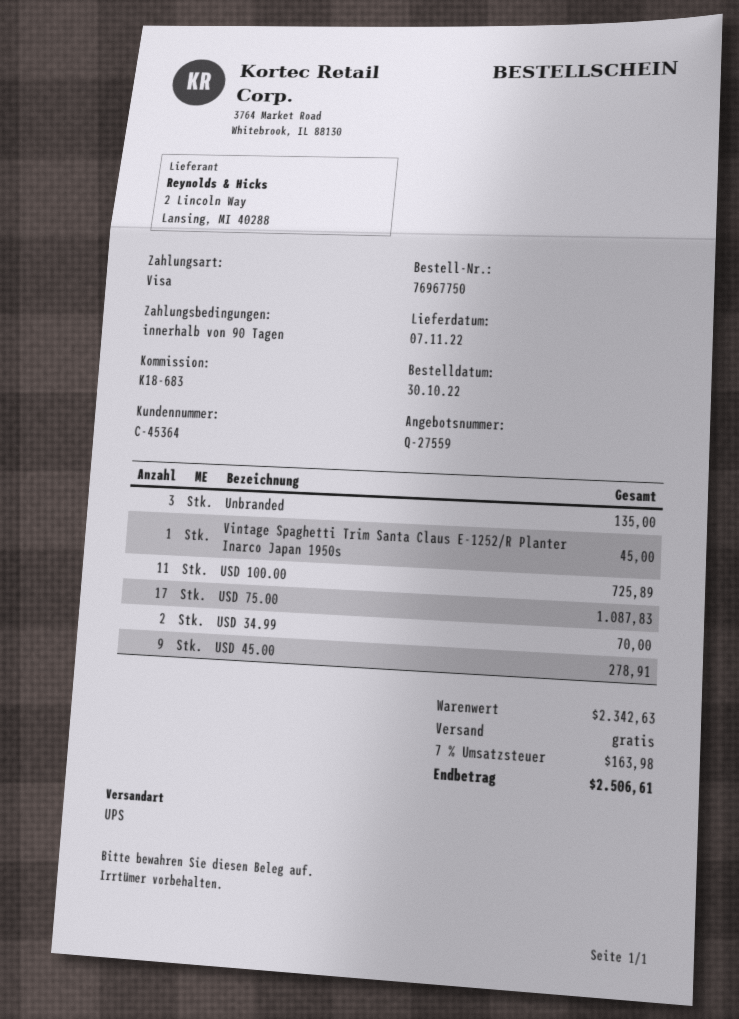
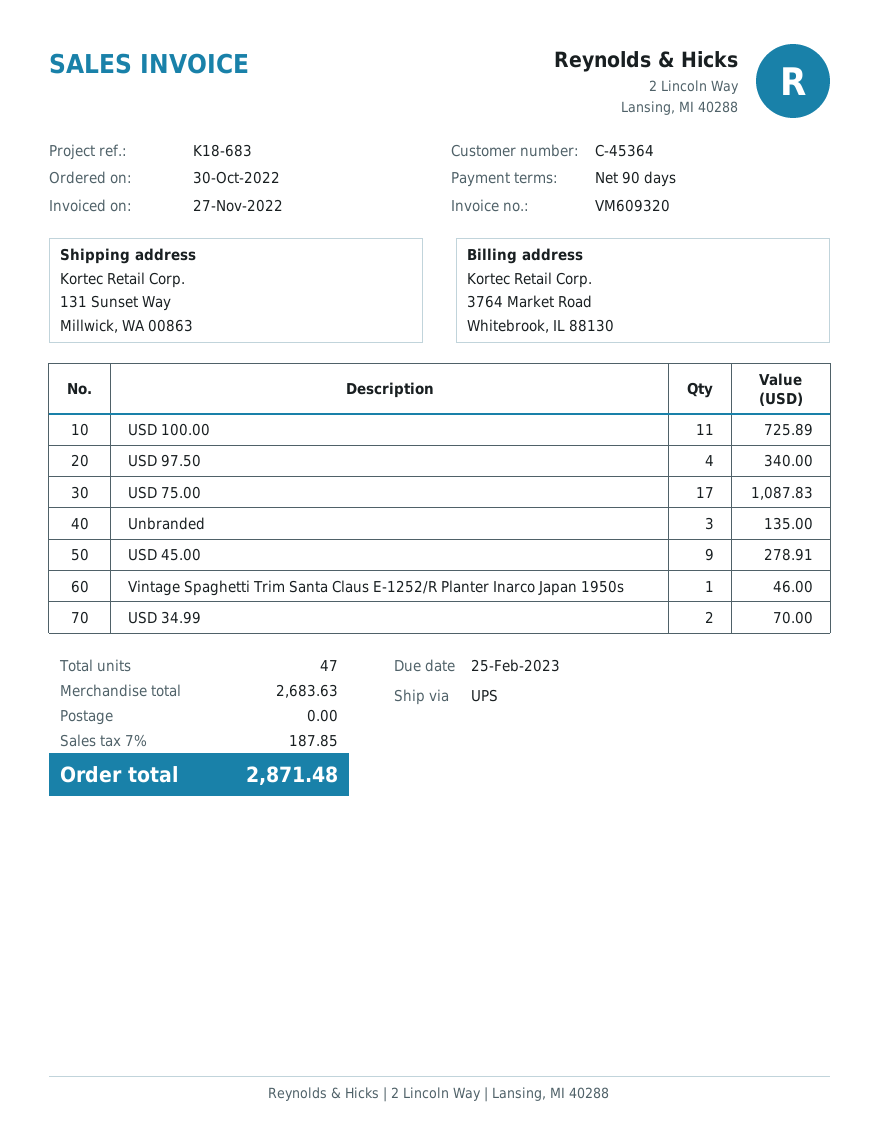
Vintage Spaghetti Trim Santa Claus E-1252/R Planter Inarco Japan 1950s: 1 for 45.00 -> 1 for 46.00
USD 97.50: none -> 4 for 340.00
subtotal: 2342.63 -> 2683.63
tax: 7% = 163.98 -> 7% = 187.85
total: 2506.61 -> 2871.48

